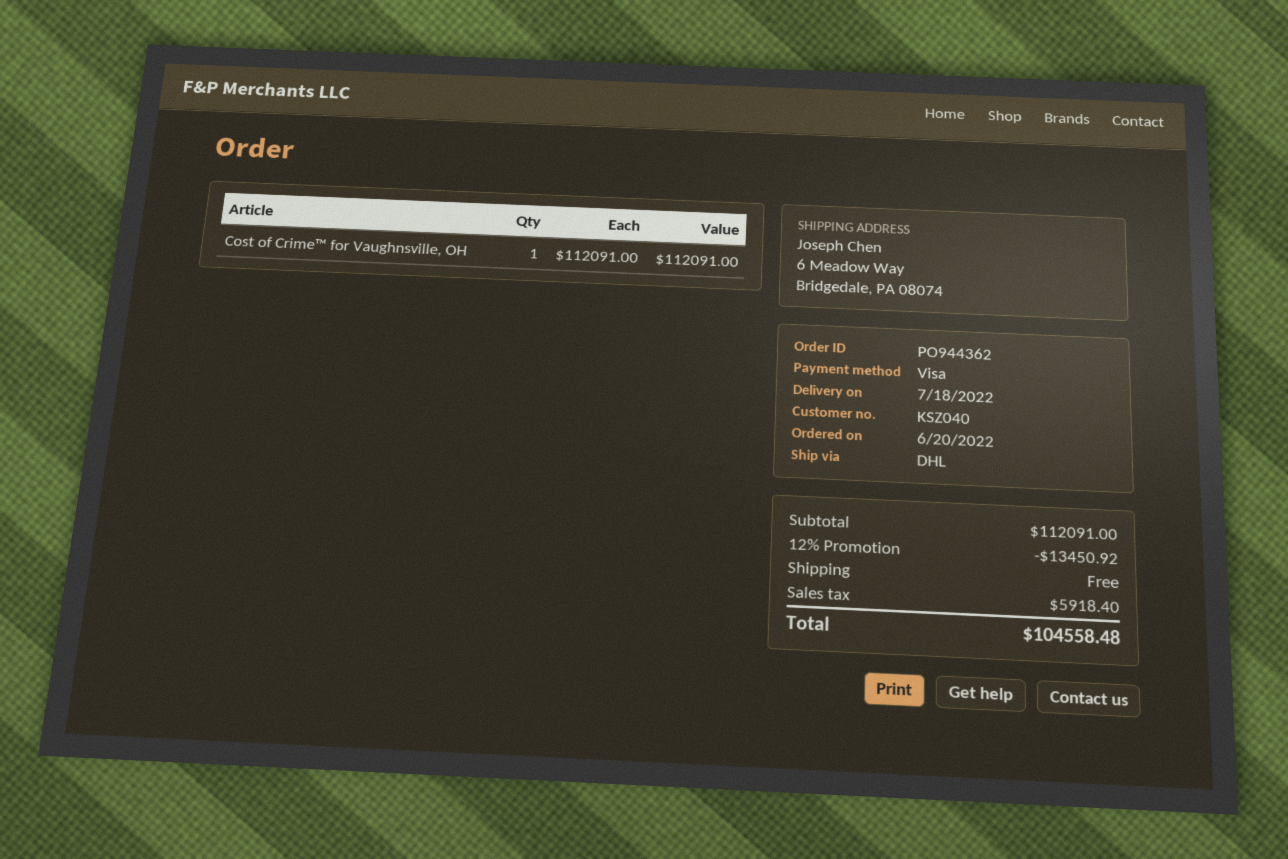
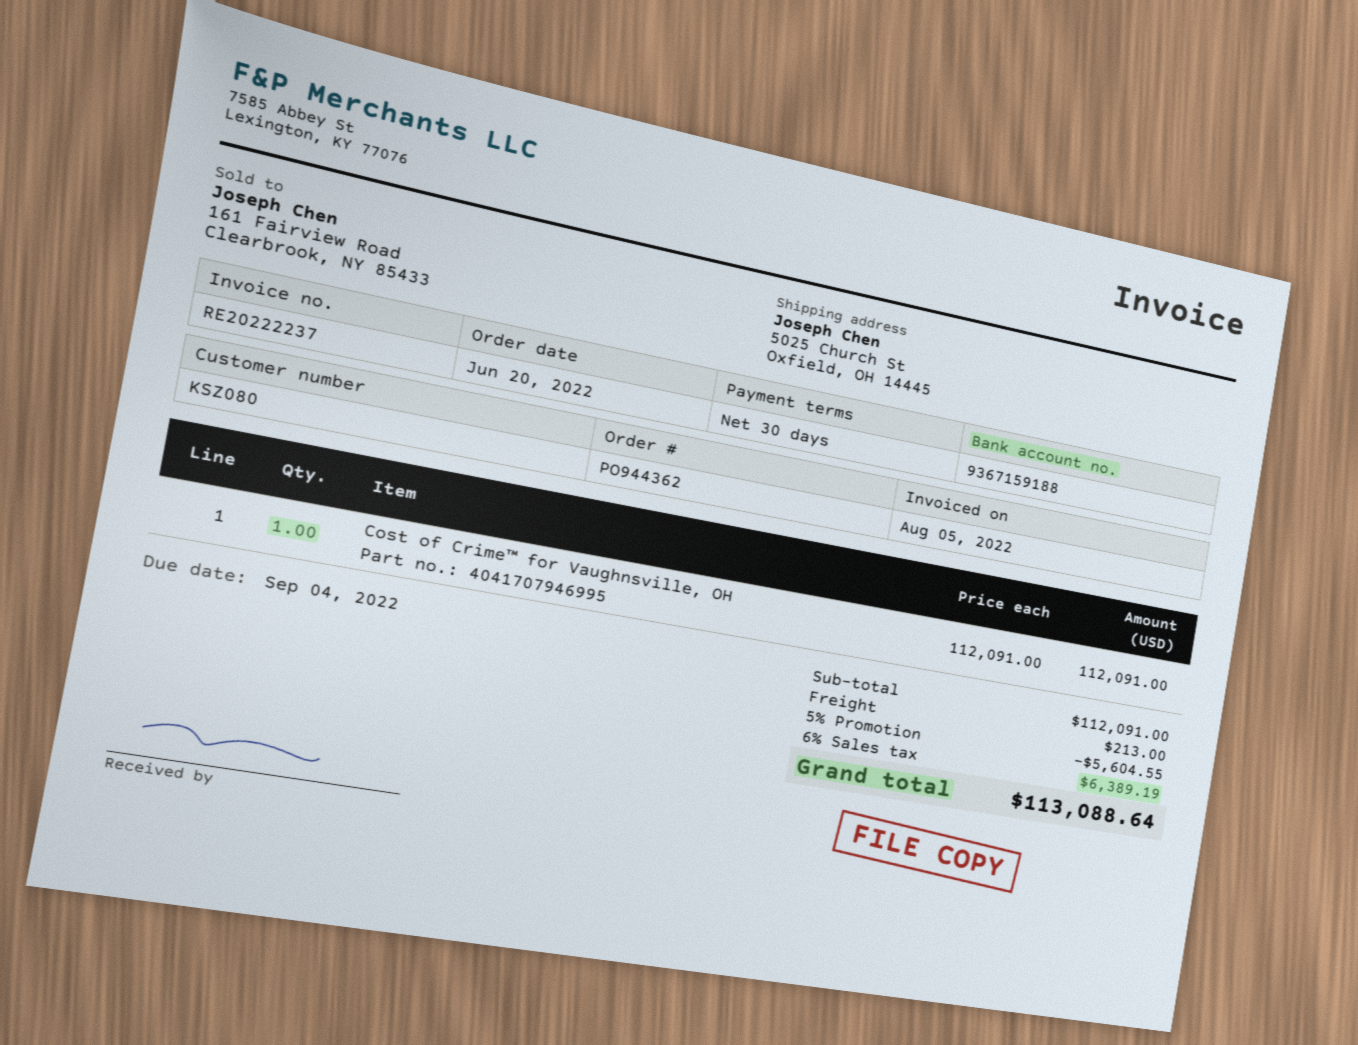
customer number: KSZ040 -> KSZ080
ship to: 6 Meadow Way, Bridgedale, PA 08074 -> 5025 Church St, Oxfield, OH 14445
discount: 12% = 13450.92 -> 5% = 5604.55
shipping: 0.00 -> 213.00
tax: 5918.40 -> 6389.19
total: 104558.48 -> 113088.64

